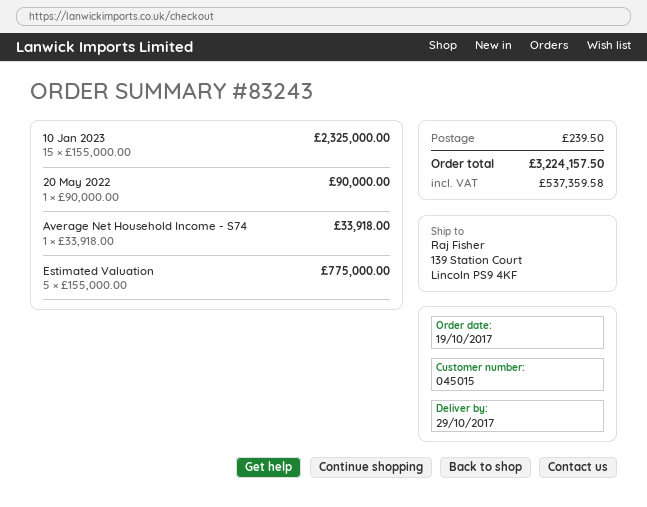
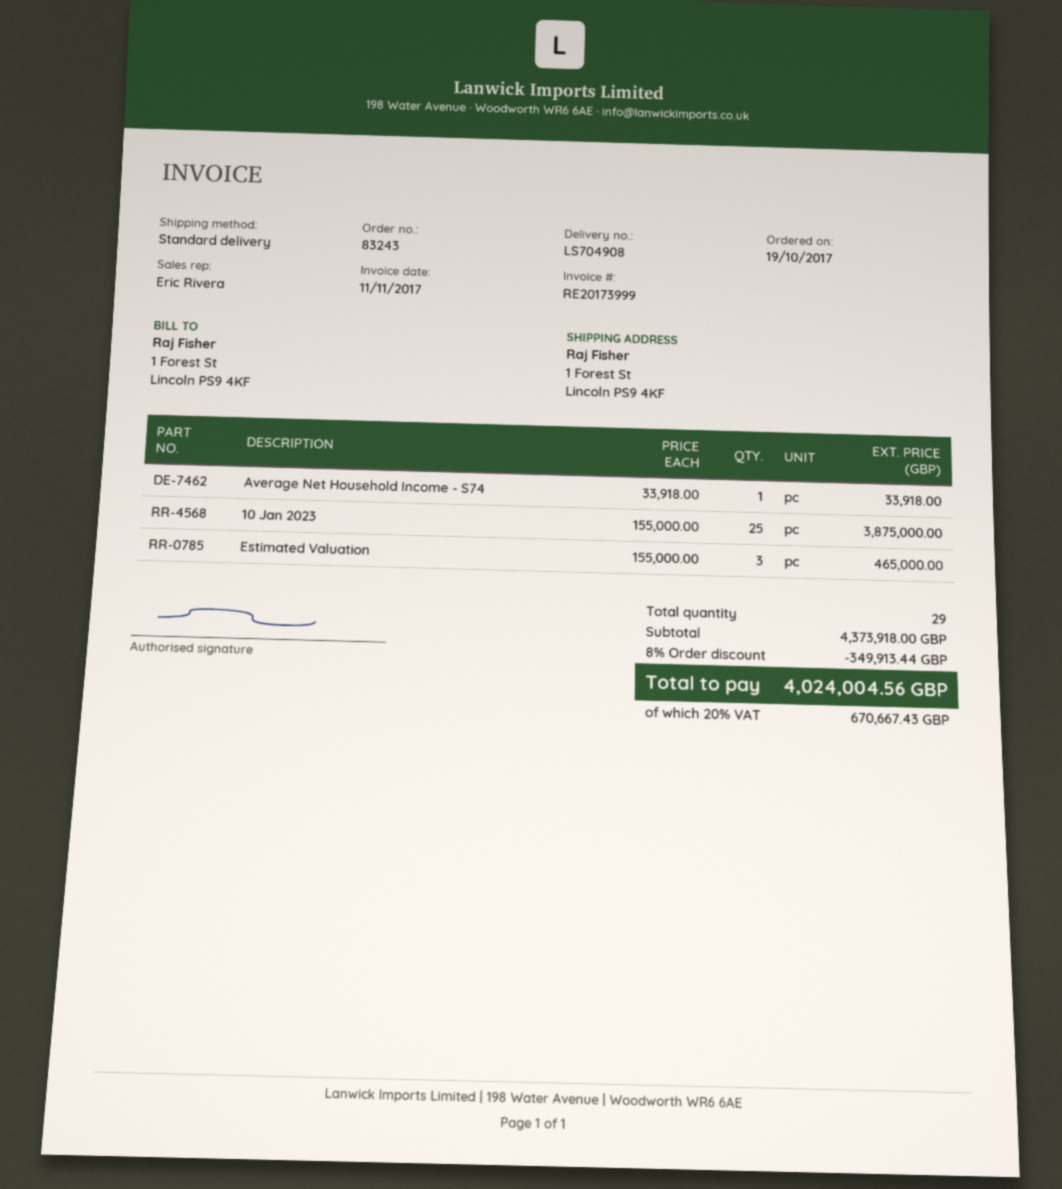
ship to: 139 Station Court, Lincoln PS9 4KF -> 1 Forest St, Lincoln PS9 4KF
10 Jan 2023: 15 x 155000.00 = 2325000.00 -> 25 x 155000.00 = 3875000.00
20 May 2022: 1 x 90000.00 = 90000.00 -> none
Estimated Valuation: 5 x 155000.00 = 775000.00 -> 3 x 155000.00 = 465000.00
discount: none -> 8% = 349913.44
shipping: 239.50 -> none
tax: 537359.58 -> 670667.43
total: 3224157.50 -> 4024004.56

